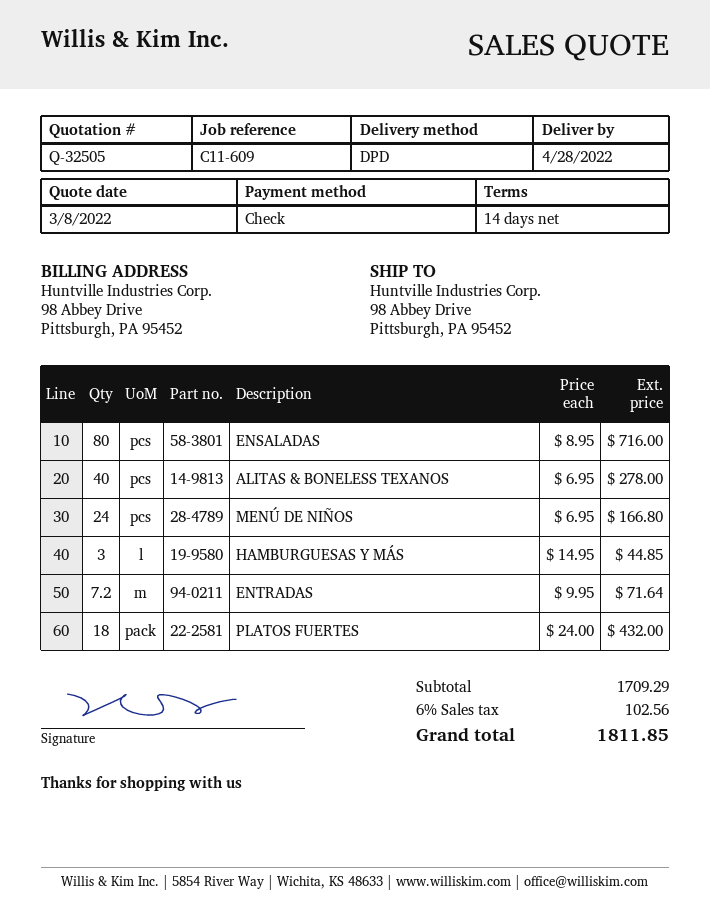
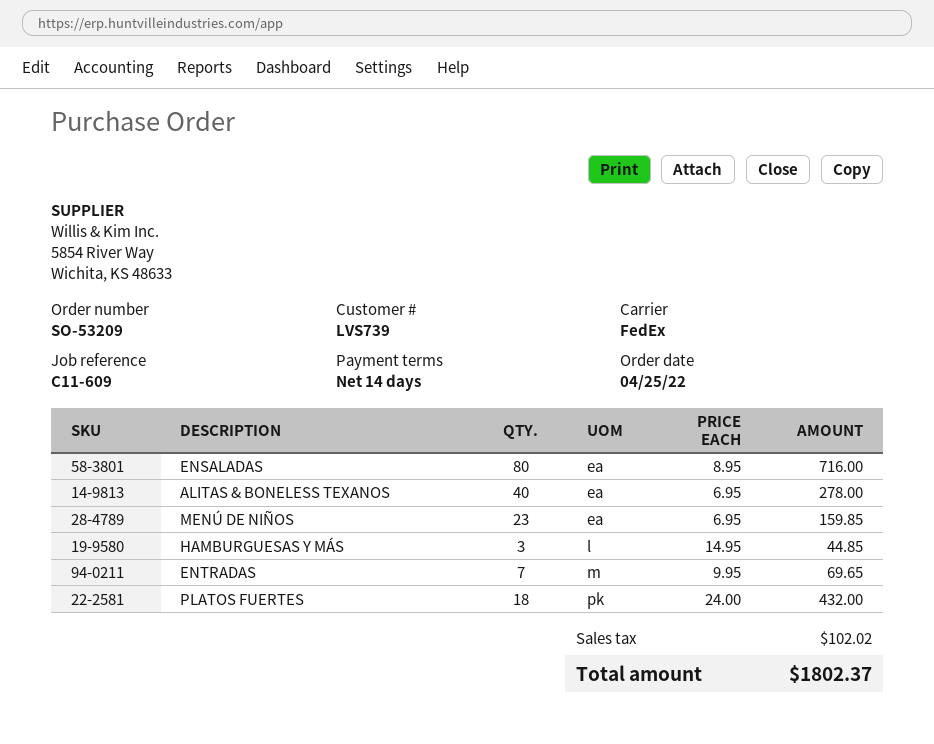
shipping method: DPD -> FedEx
MENÚ DE NIÑOS: 24 x 6.95 = 166.80 -> 23 x 6.95 = 159.85
ENTRADAS: 7.2 x 9.95 = 71.64 -> 7 x 9.95 = 69.65
tax: 102.56 -> 102.02
total: 1811.85 -> 1802.37

